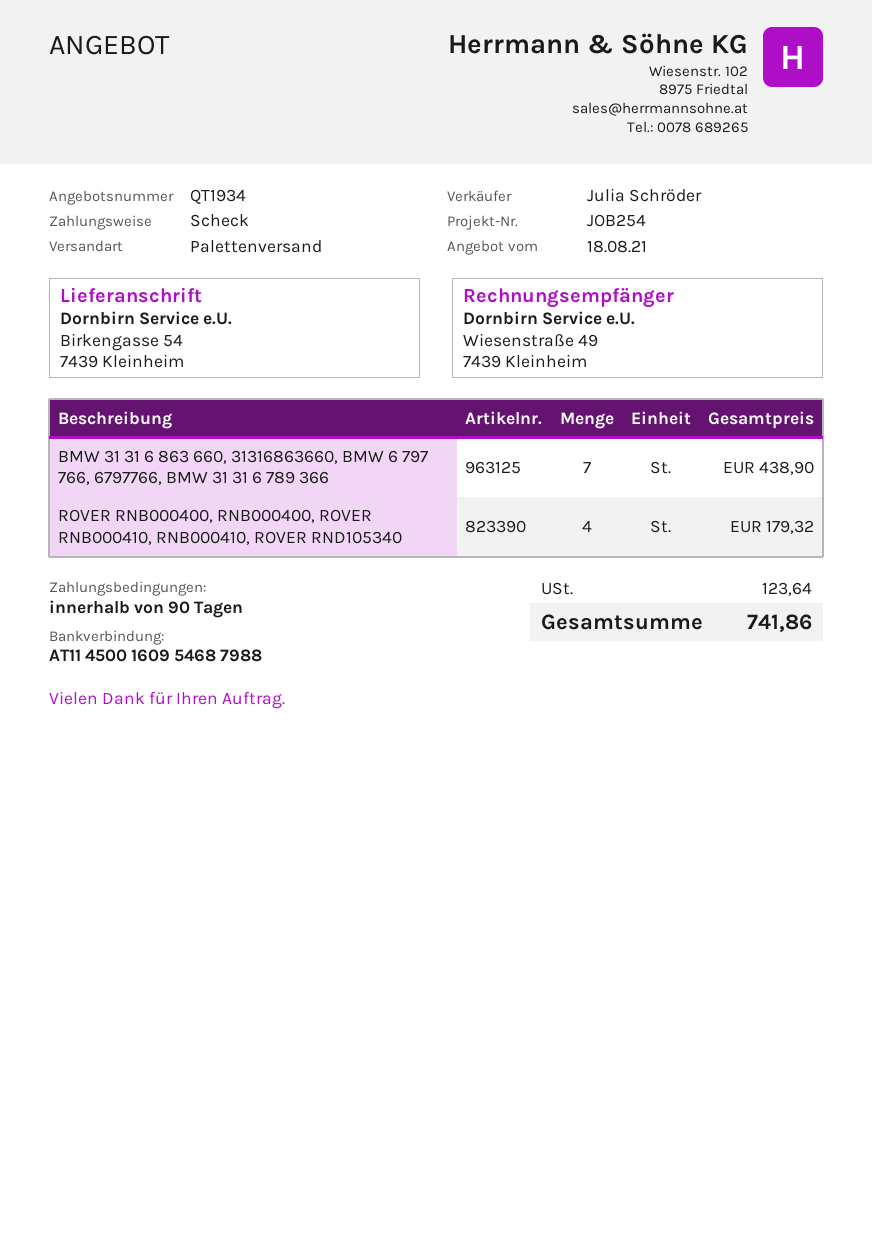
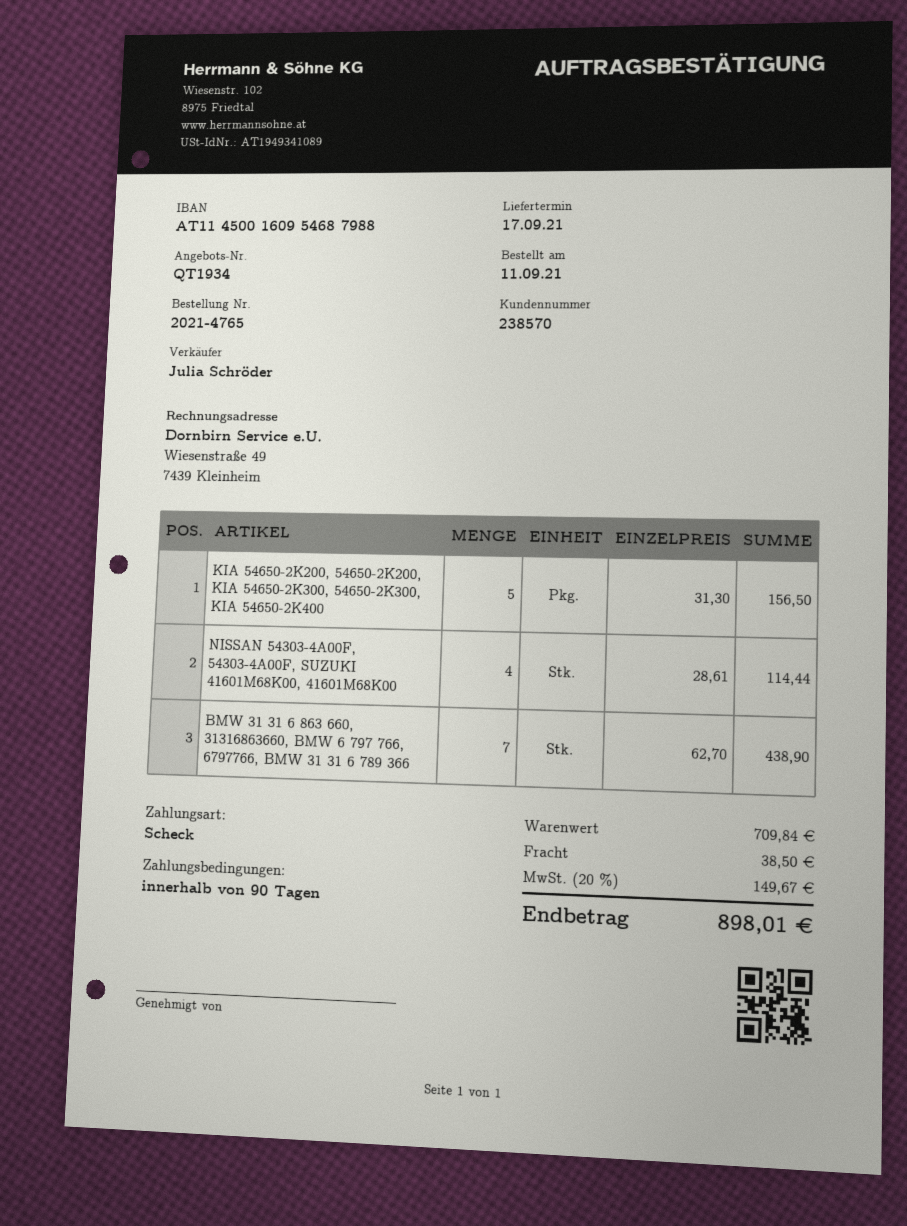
ROVER RNB000400, RNB000400, ROVER RNB000410, RNB000410, ROVER RND105340: 4 for 179.32 -> none
KIA 54650-2K200, 54650-2K200, KIA 54650-2K300, 54650-2K300, KIA 54650-2K400: none -> 5 for 156.50
NISSAN 54303-4A00F, 54303-4A00F, SUZUKI 41601M68K00, 41601M68K00: none -> 4 for 114.44
shipping: none -> 38.50
tax: 123.64 -> 149.67
total: 741.86 -> 898.01

